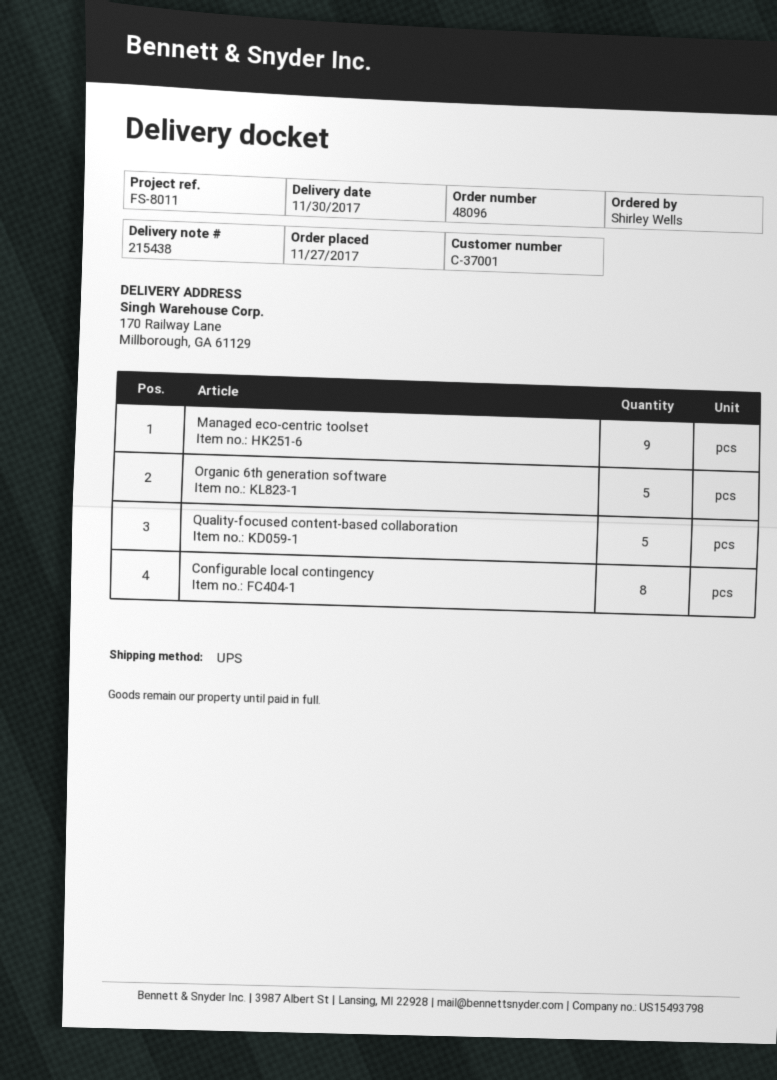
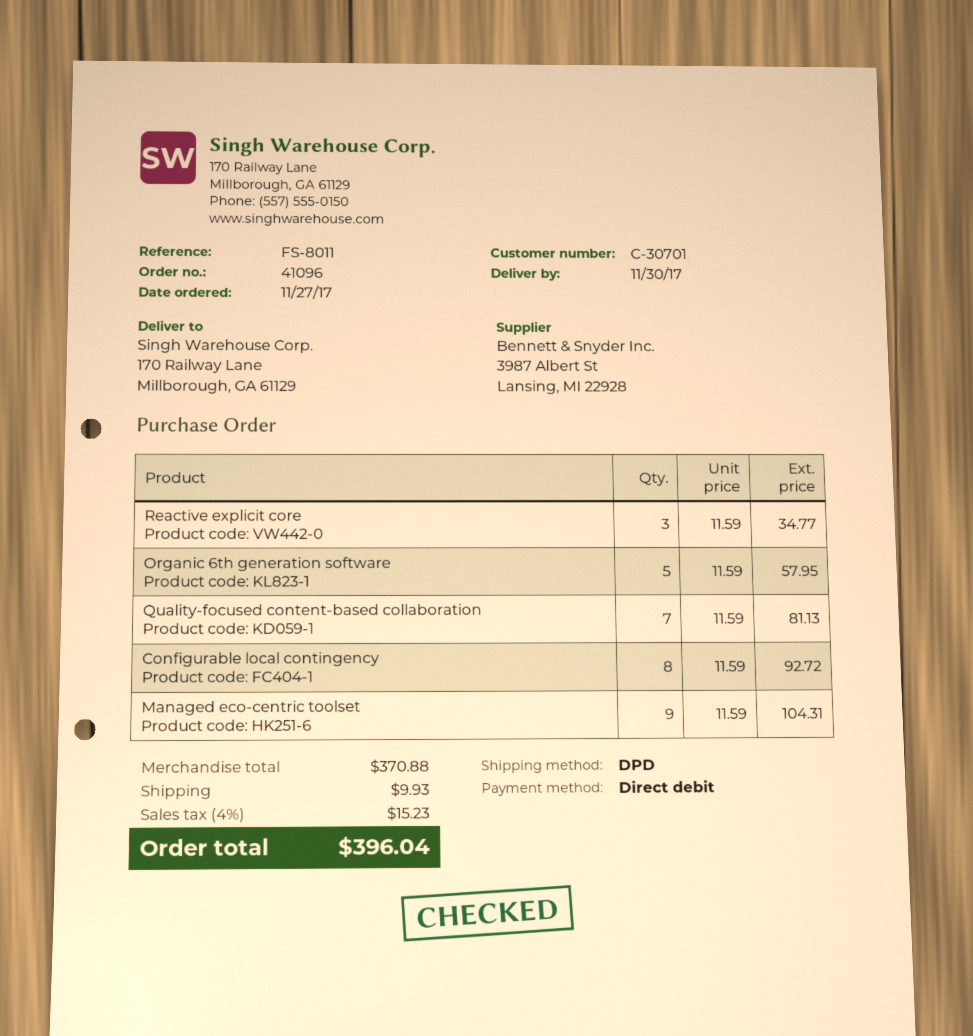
order number: 48096 -> 41096
customer number: C-37001 -> C-30701
shipping method: UPS -> DPD
Quality-focused content-based collaboration: 5 -> 7
Reactive explicit core: none -> 3

